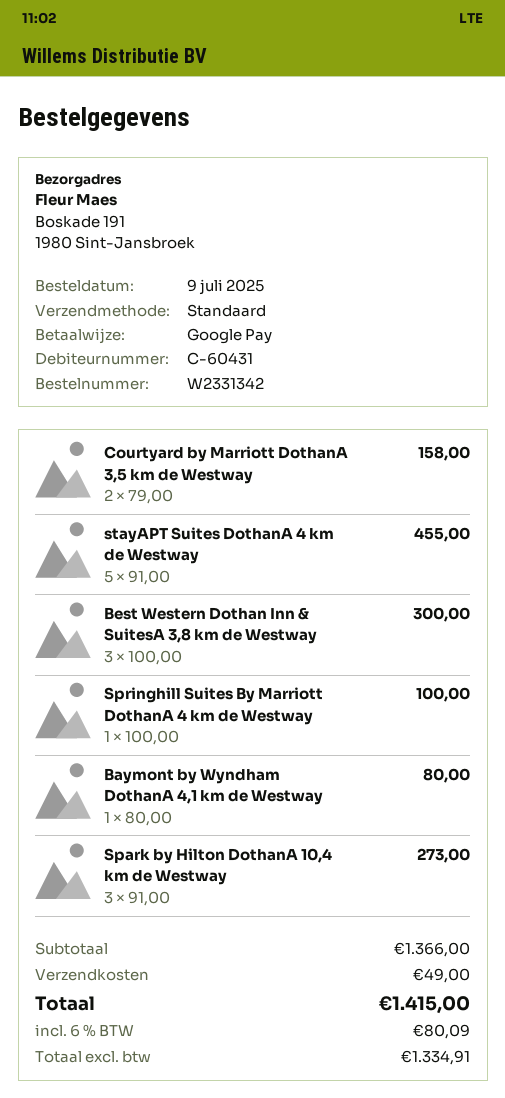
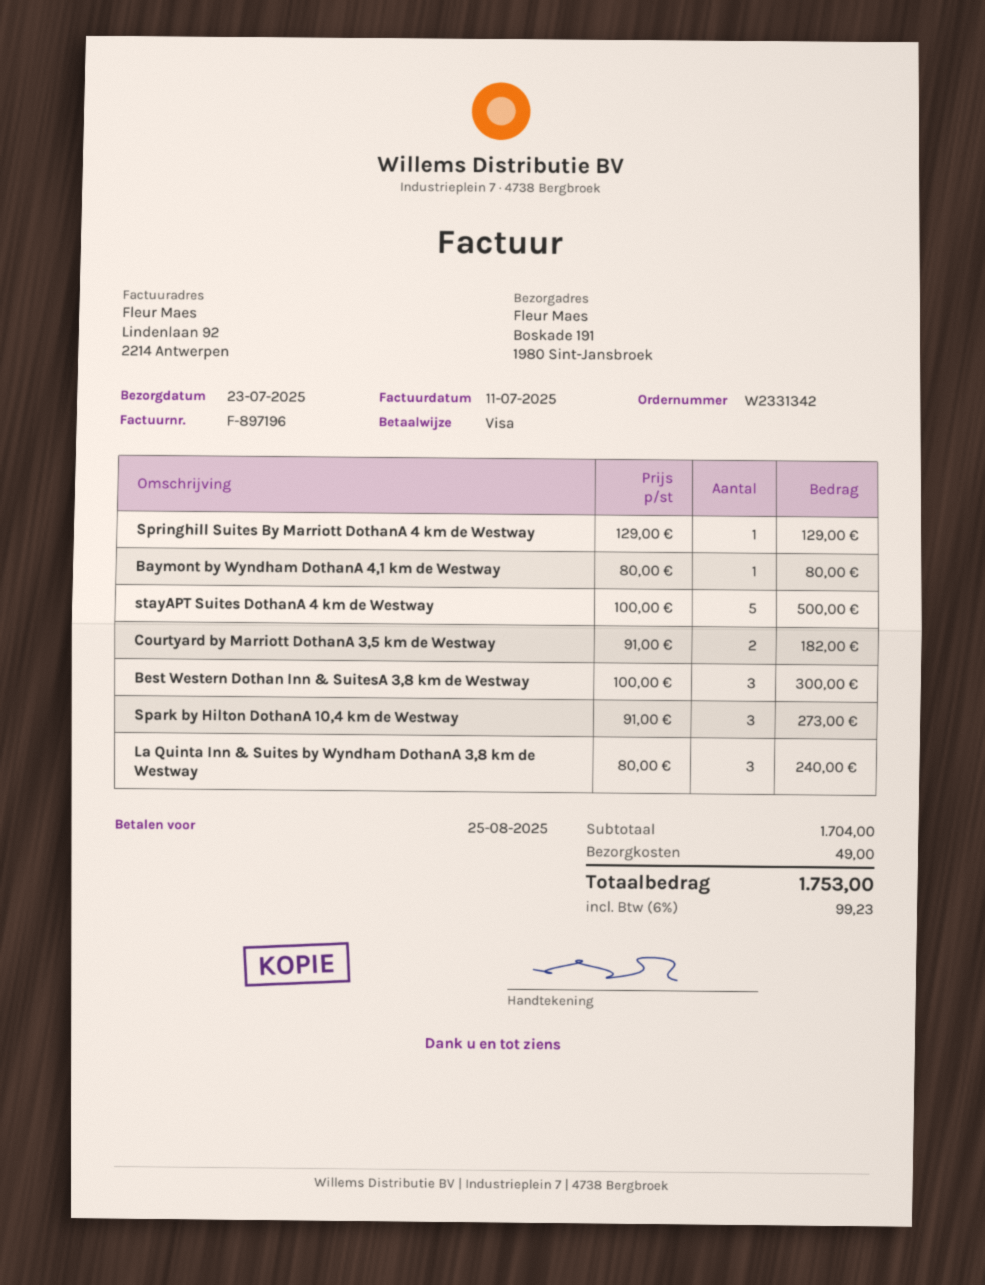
payment method: Google Pay -> Visa
Courtyard by Marriott DothanA 3,5 km de Westway: 2 x 79.00 = 158.00 -> 2 x 91.00 = 182.00
stayAPT Suites DothanA 4 km de Westway: 5 x 91.00 = 455.00 -> 5 x 100.00 = 500.00
Springhill Suites By Marriott DothanA 4 km de Westway: 1 x 100.00 = 100.00 -> 1 x 129.00 = 129.00
La Quinta Inn & Suites by Wyndham DothanA 3,8 km de Westway: none -> 3 x 80.00 = 240.00
subtotal: 1366.00 -> 1704.00
tax: 6% = 80.09 -> 6% = 99.23
total: 1415.00 -> 1753.00

